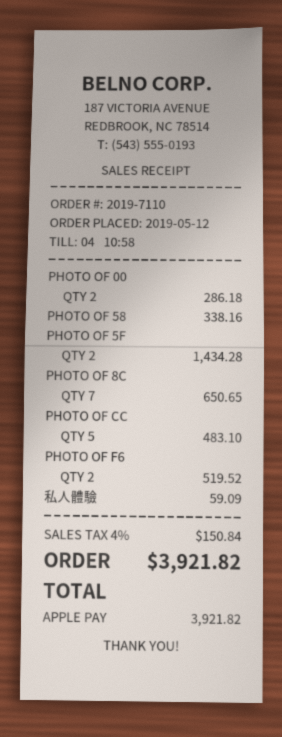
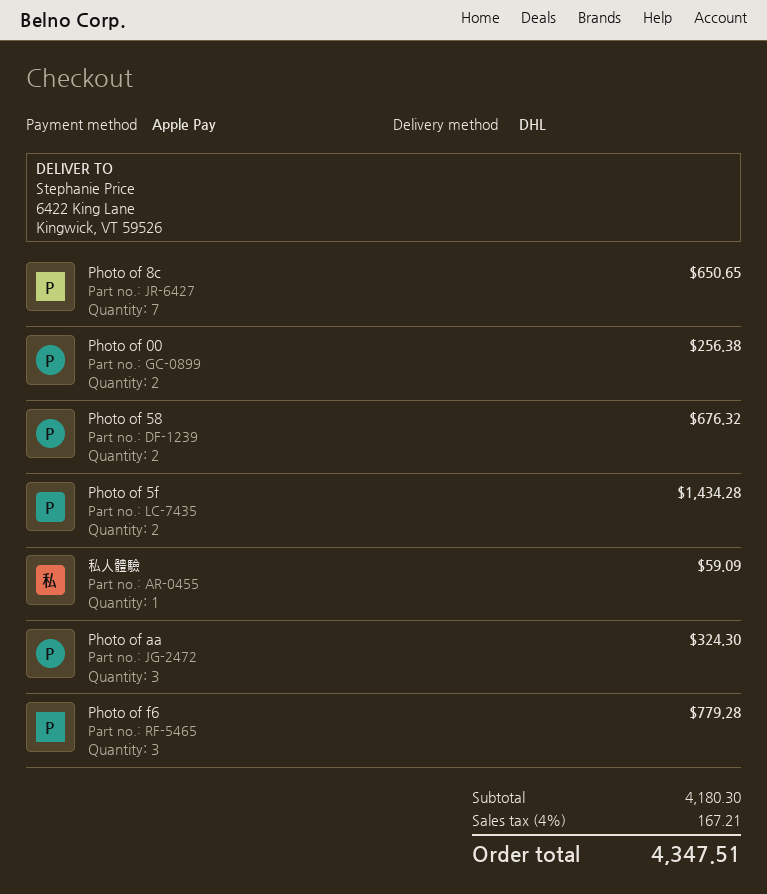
PHOTO OF 00: 2 for 286.18 -> 2 for 256.38
PHOTO OF 58: 1 for 338.16 -> 2 for 676.32
PHOTO OF CC: 5 for 483.10 -> none
PHOTO OF F6: 2 for 519.52 -> 3 for 779.28
Photo of aa: none -> 3 for 324.30
tax: 4% = 150.84 -> 4% = 167.21
total: 3921.82 -> 4347.51

